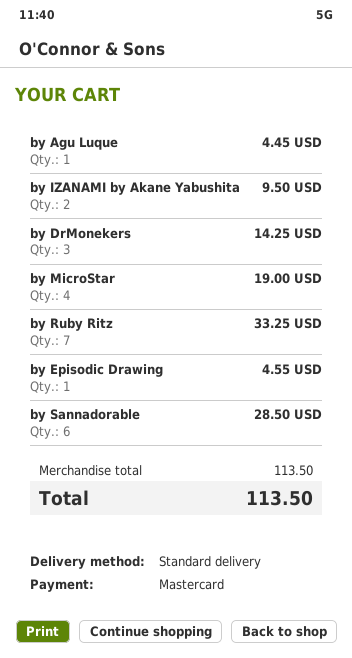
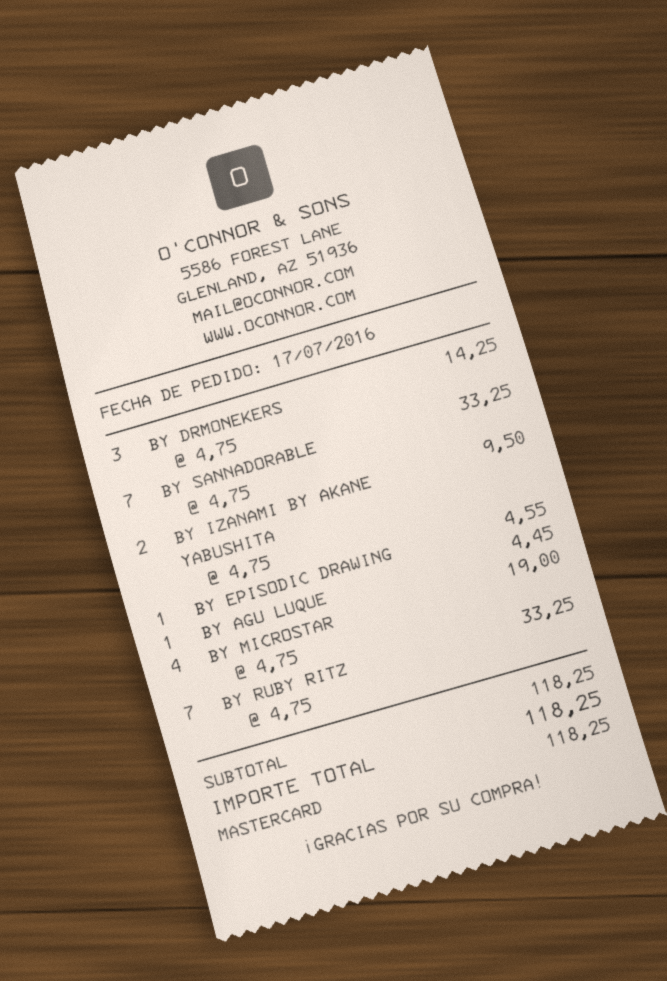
by Sannadorable: 6 for 28.50 -> 7 for 33.25
subtotal: 113.50 -> 118.25
total: 113.50 -> 118.25

